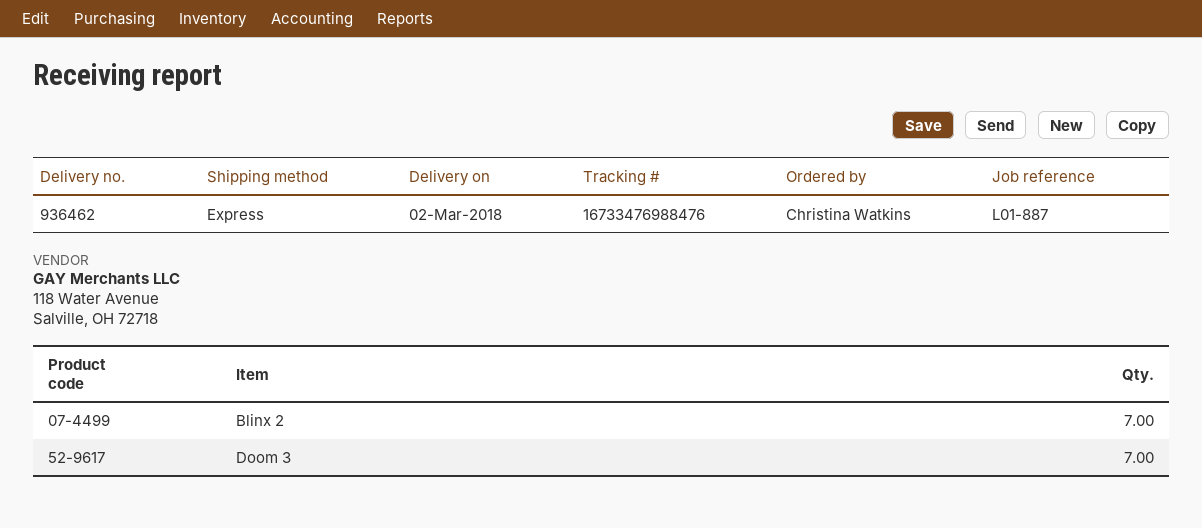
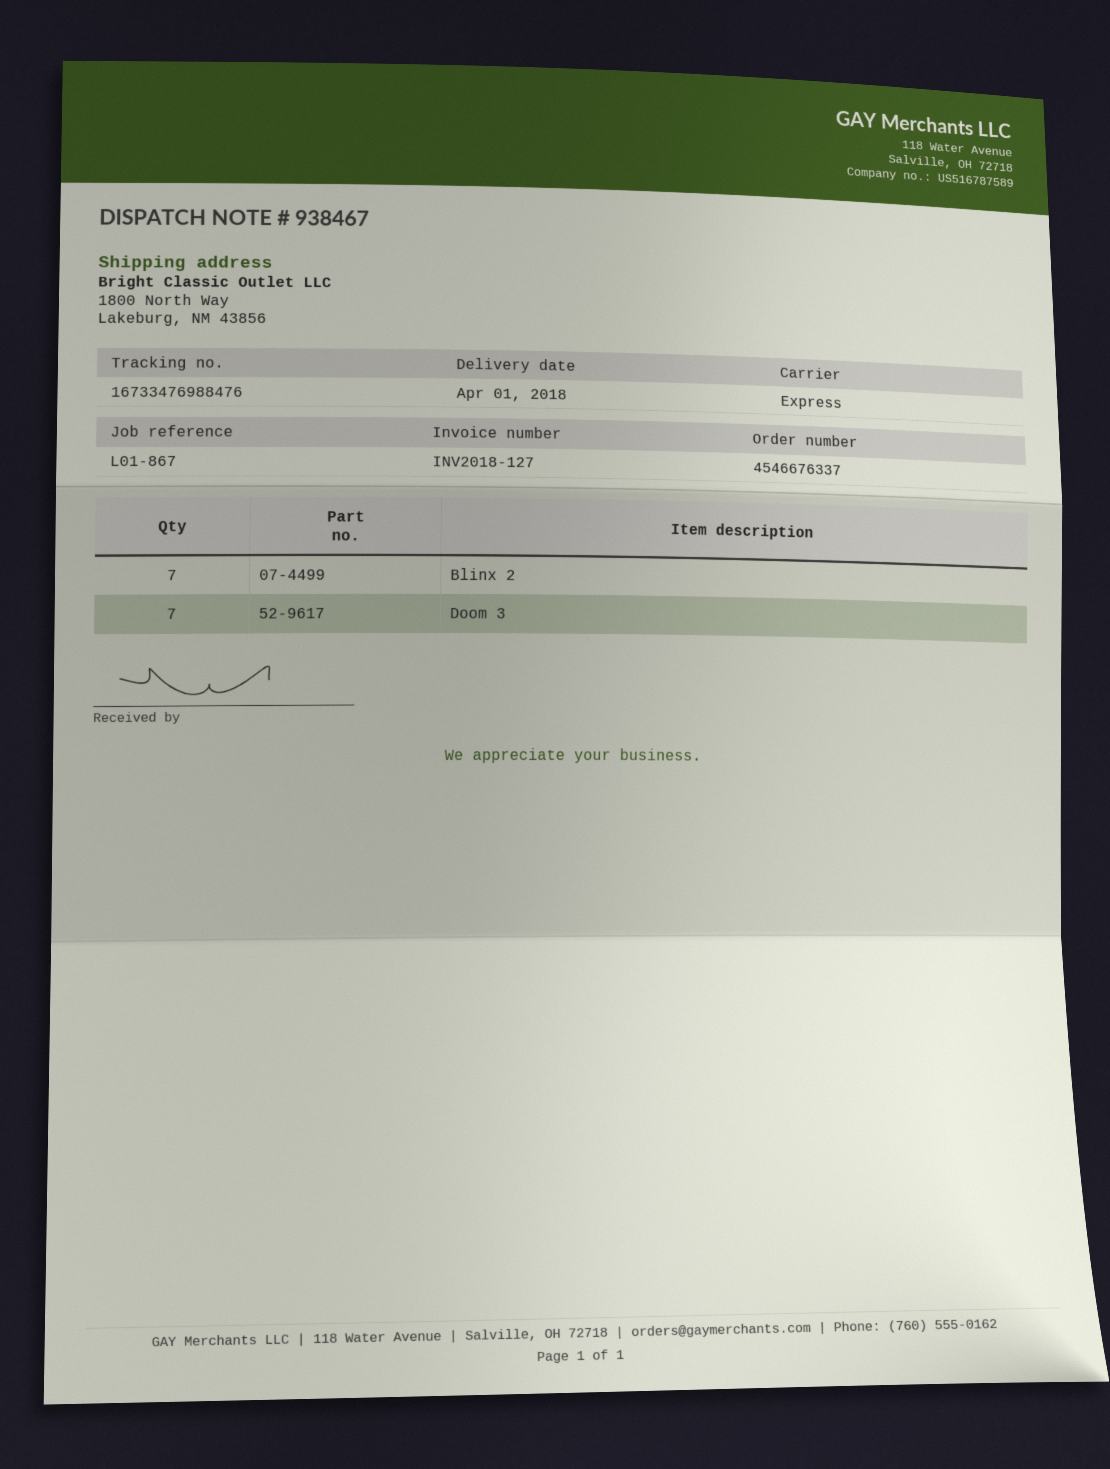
delivery note number: 936462 -> 938467
delivery date: 2018-03-02 -> 2018-04-01
reference: L01-887 -> L01-867

